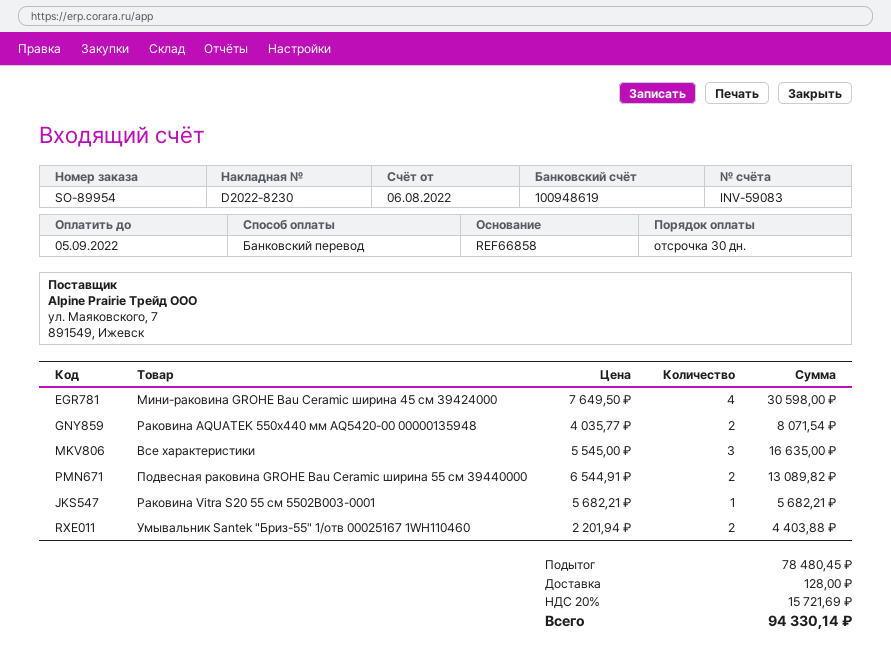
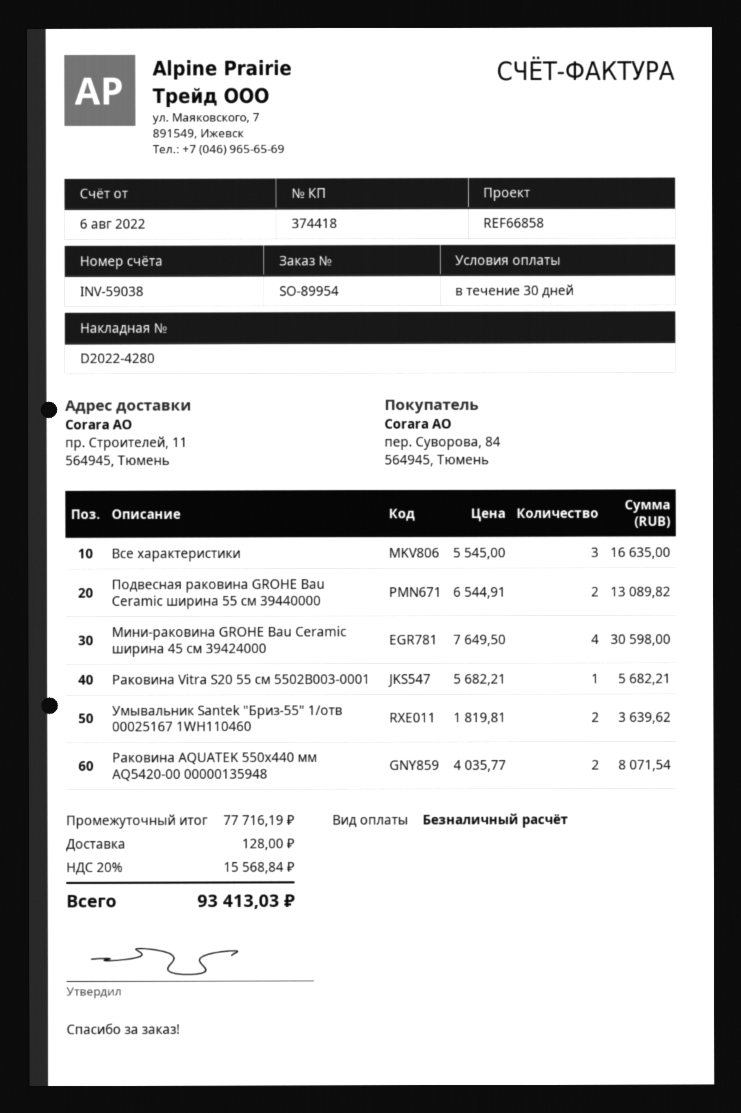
delivery note number: D2022-8230 -> D2022-4280
invoice number: INV-59083 -> INV-59038
Умывальник Santek "Бриз-55" 1/отв 00025167 1WH110460: 2 x 2201.94 = 4403.88 -> 2 x 1819.81 = 3639.62
subtotal: 78480.45 -> 77716.19
tax: 20% = 15721.69 -> 20% = 15568.84
total: 94330.14 -> 93413.03

